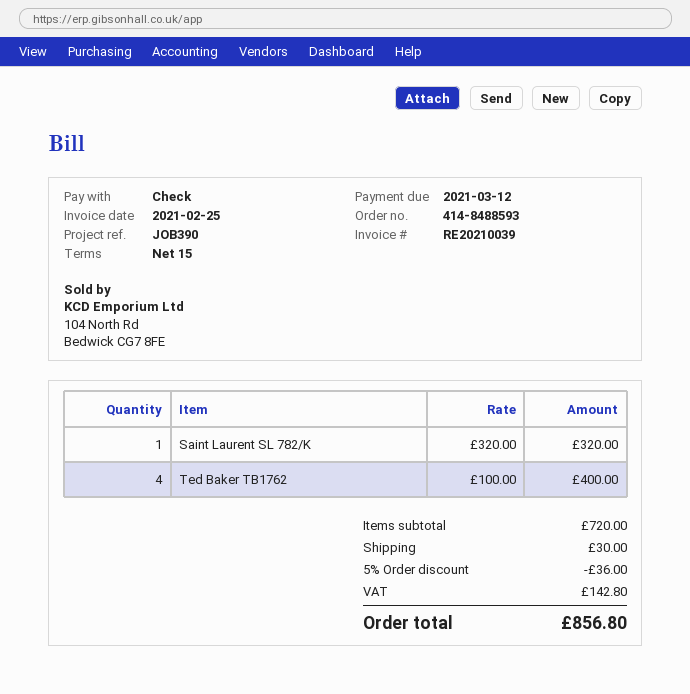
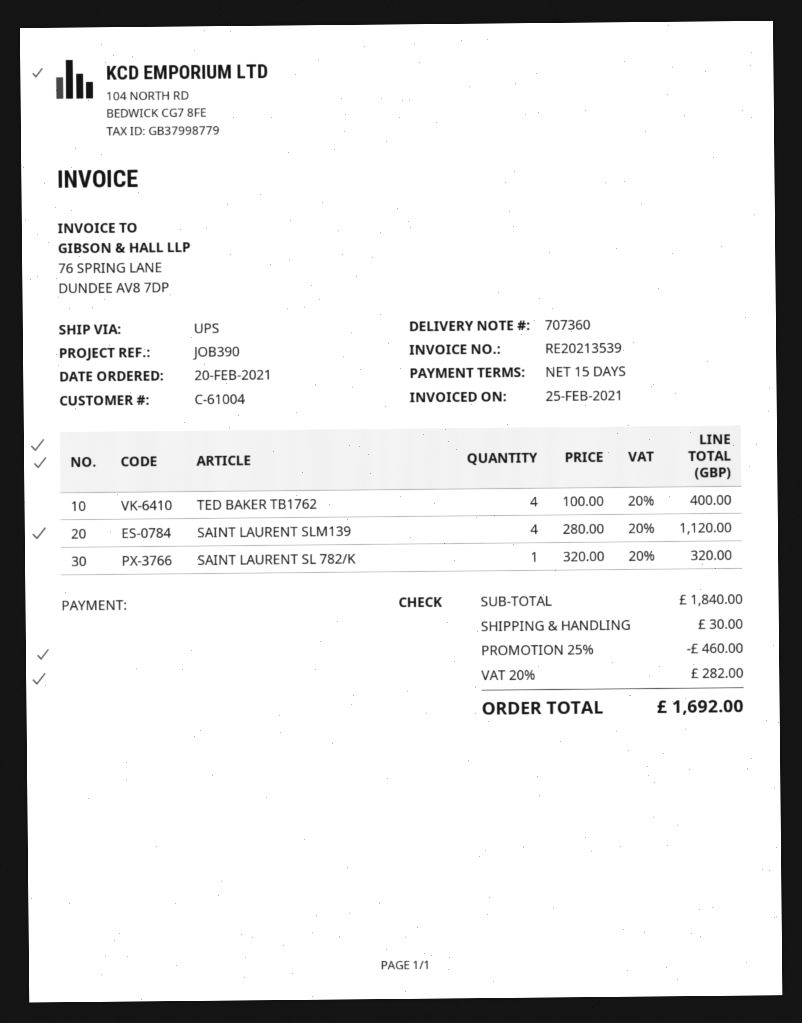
invoice number: RE20210039 -> RE20213539
SAINT LAURENT SLM139: none -> 4 x 280.00 = 1120.00
subtotal: 720.00 -> 1840.00
discount: 5% = 36.00 -> 25% = 460.00
tax: 142.80 -> 282.00
total: 856.80 -> 1692.00

